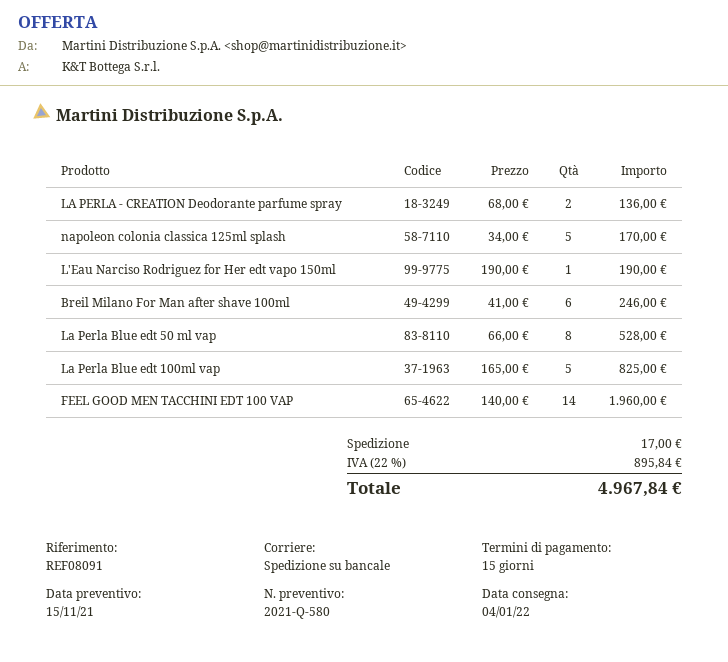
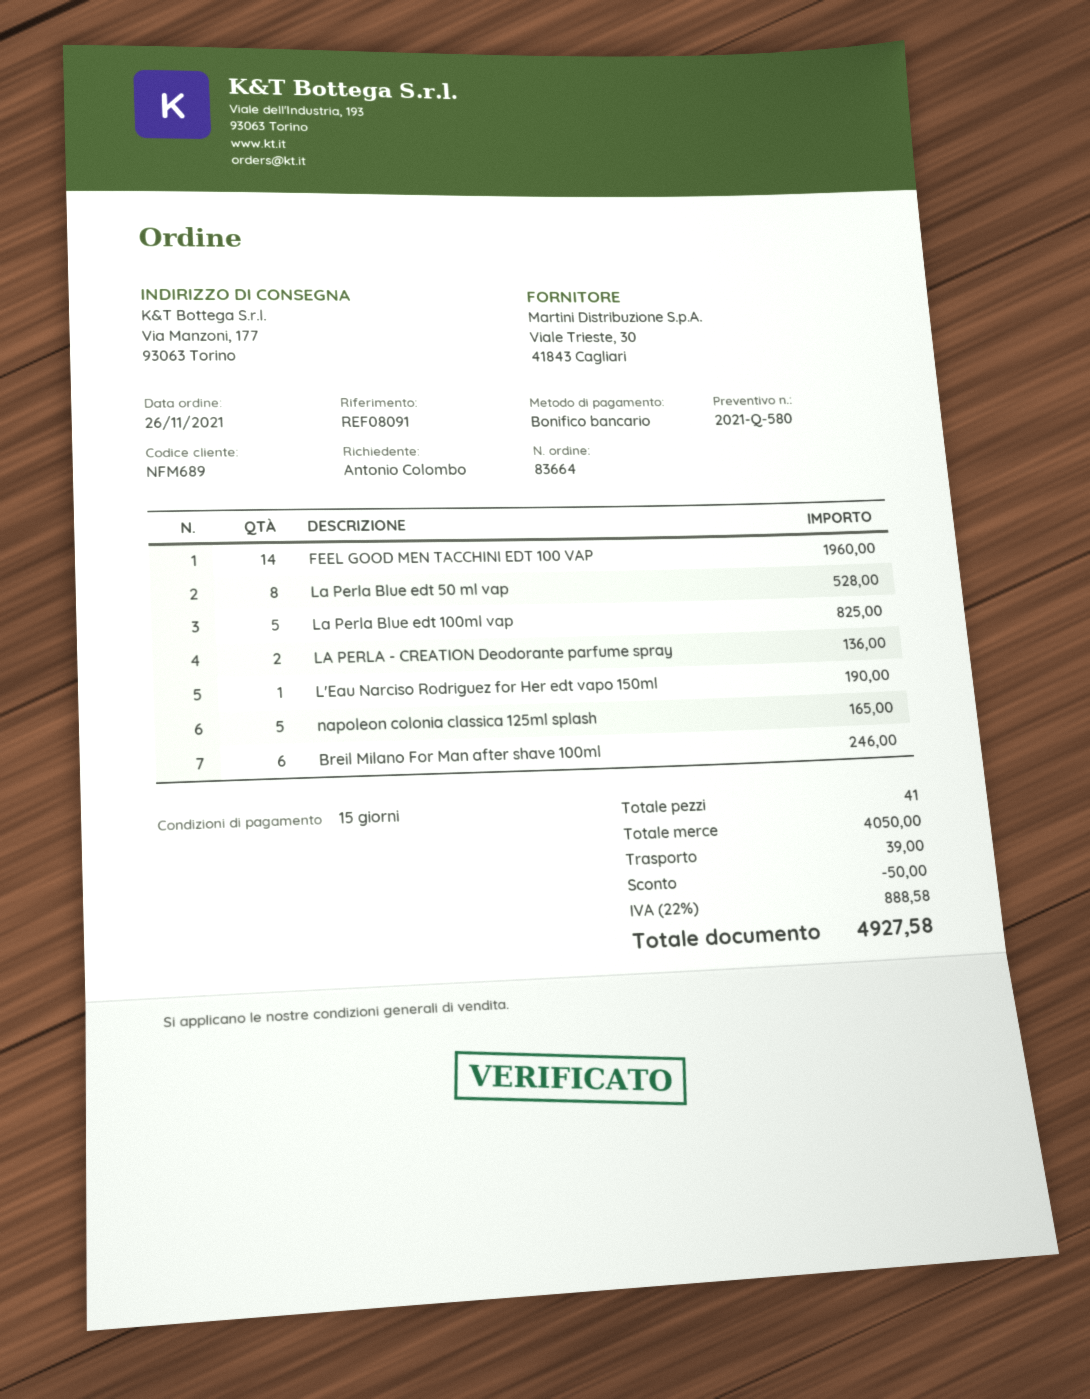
napoleon colonia classica 125ml splash: 5 for 170.00 -> 5 for 165.00
discount: none -> 50.00
shipping: 17.00 -> 39.00
tax: 22% = 895.84 -> 22% = 888.58
total: 4967.84 -> 4927.58

